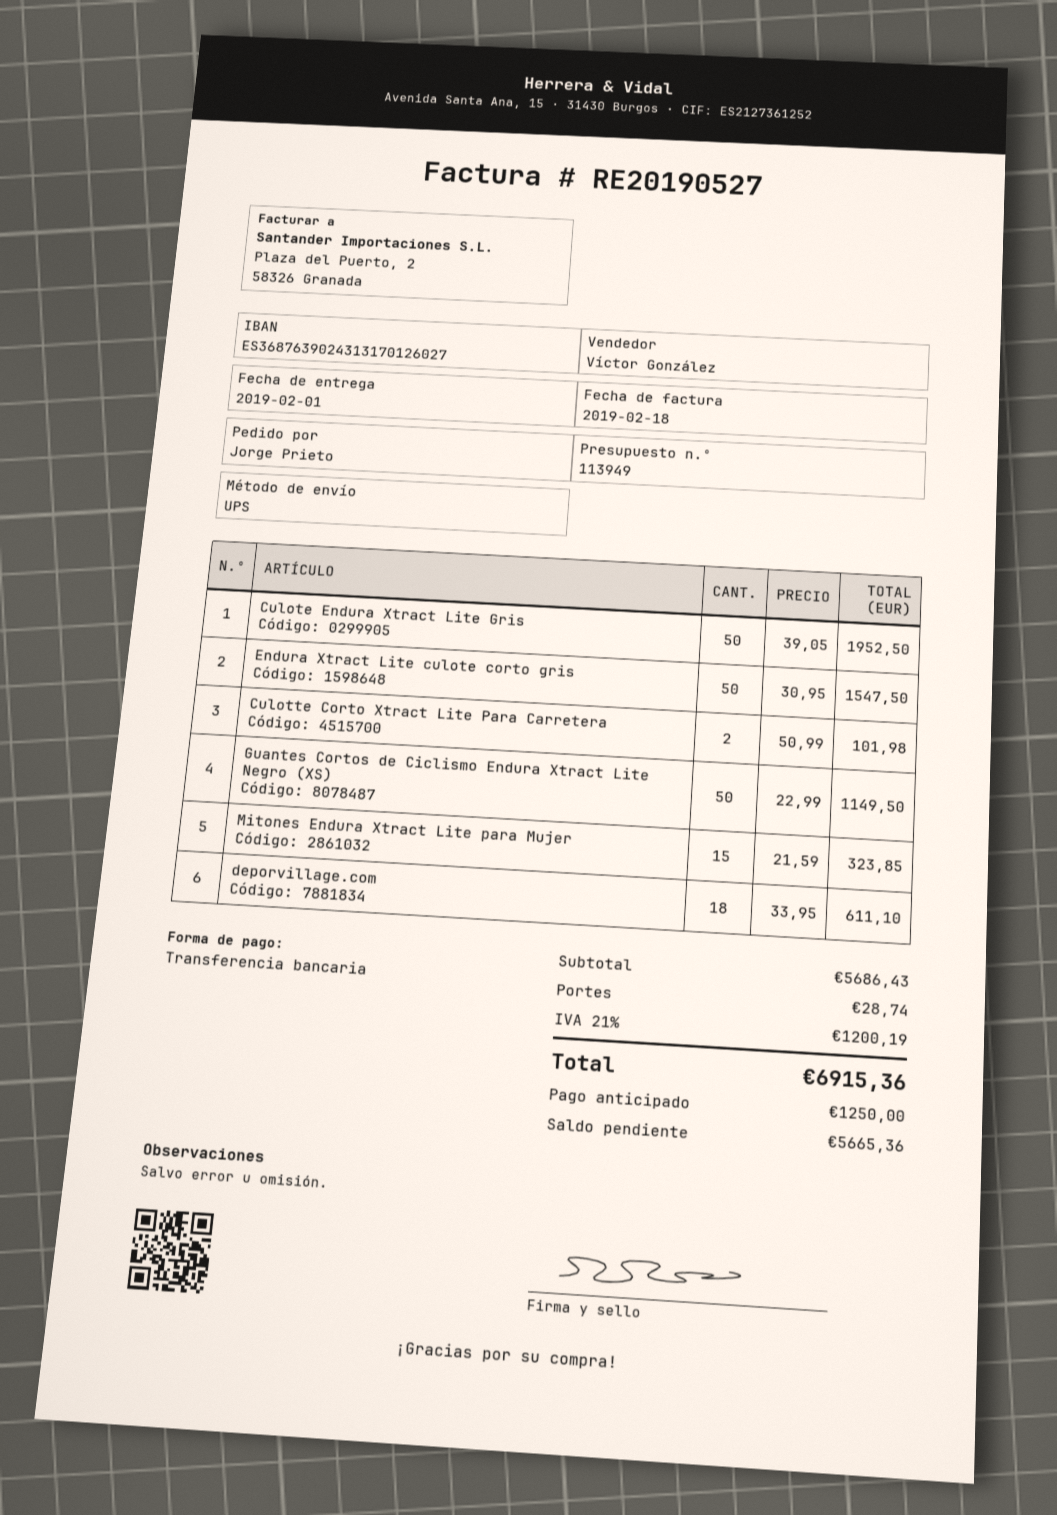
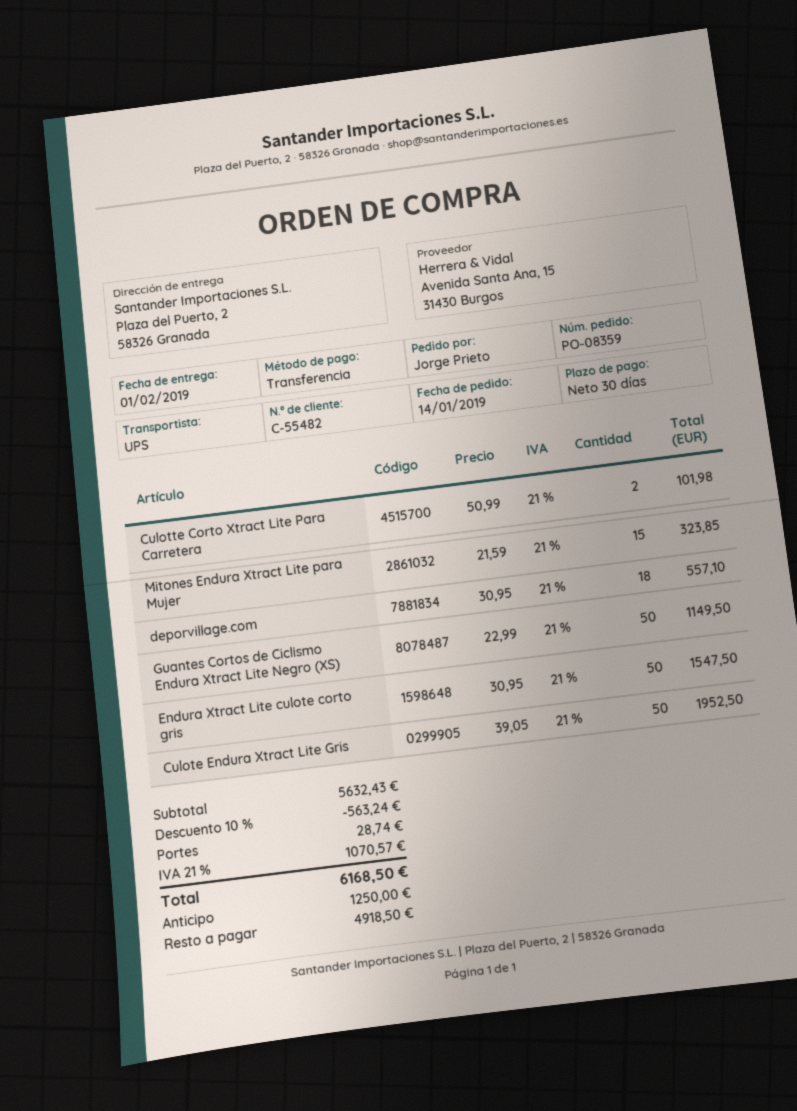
deporvillage.com: 18 x 33.95 = 611.10 -> 18 x 30.95 = 557.10
subtotal: 5686.43 -> 5632.43
discount: none -> 10% = 563.24
tax: 21% = 1200.19 -> 21% = 1070.57
total: 6915.36 -> 6168.50
balance: 5665.36 -> 4918.50

